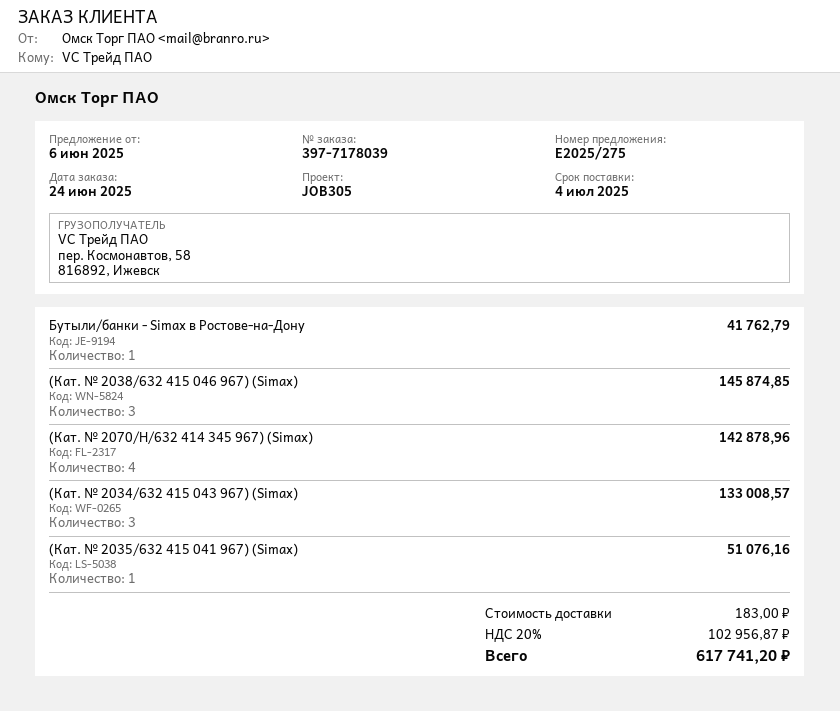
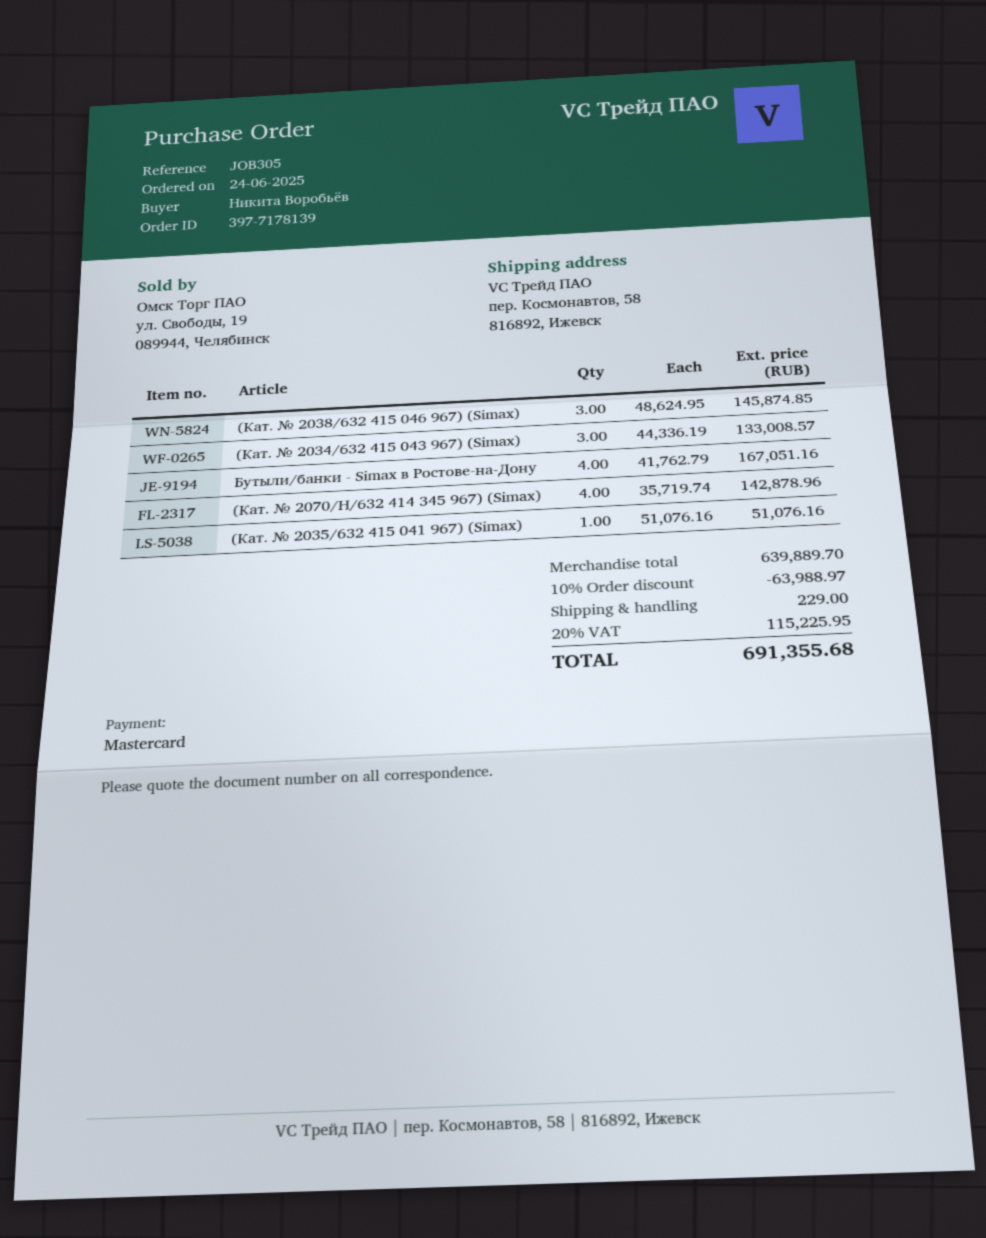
order number: 397-7178039 -> 397-7178139
Бутыли/банки - Simax в Ростове-на-Дону: 1 for 41762.79 -> 4 for 167051.16
discount: none -> 10% = 63988.97
shipping: 183.00 -> 229.00
tax: 20% = 102956.87 -> 20% = 115225.95
total: 617741.20 -> 691355.68

